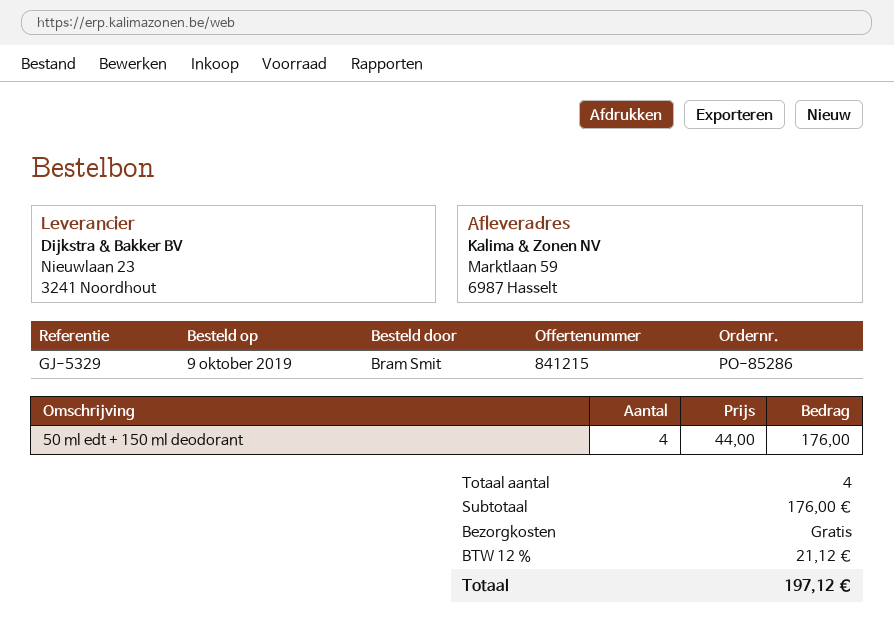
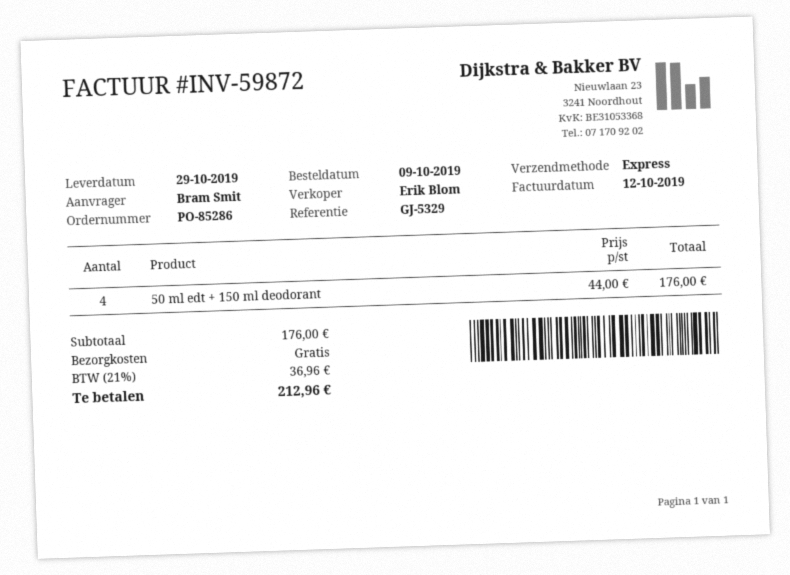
tax: 12% = 21.12 -> 21% = 36.96
total: 197.12 -> 212.96

